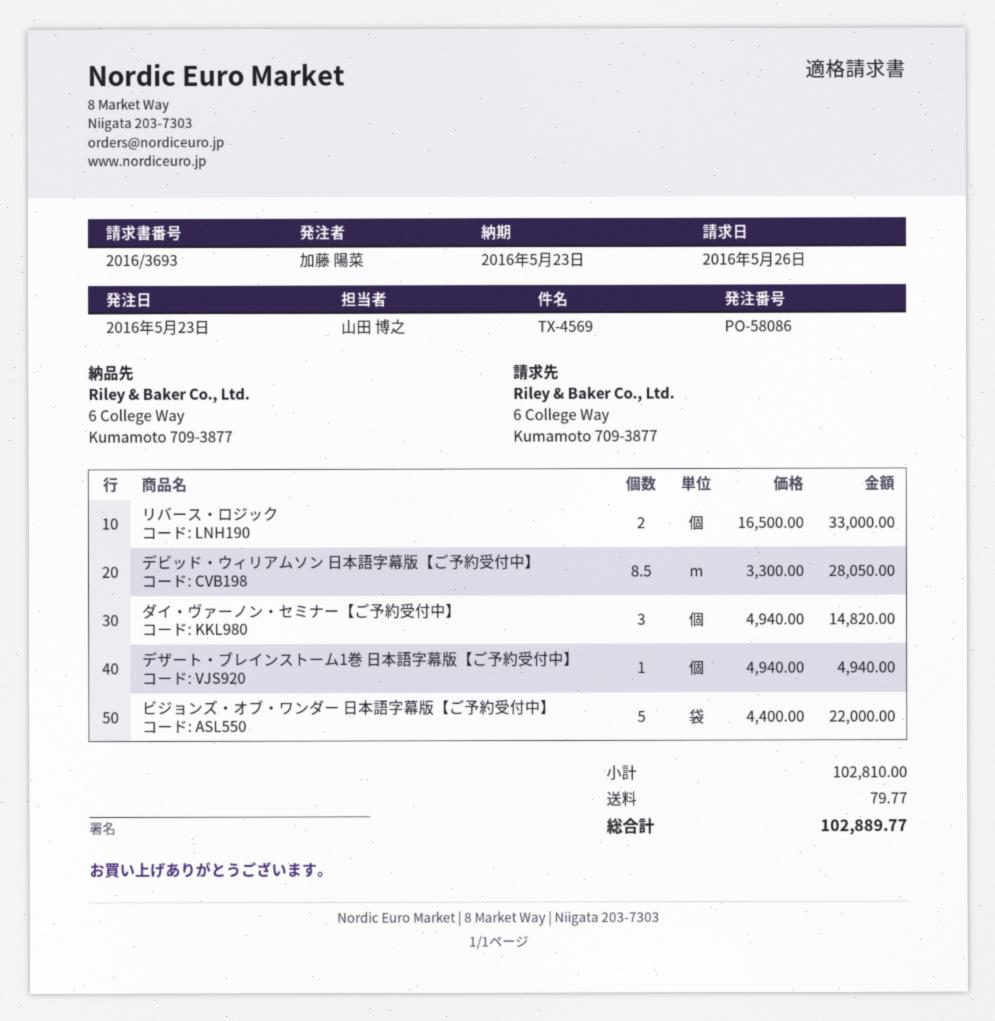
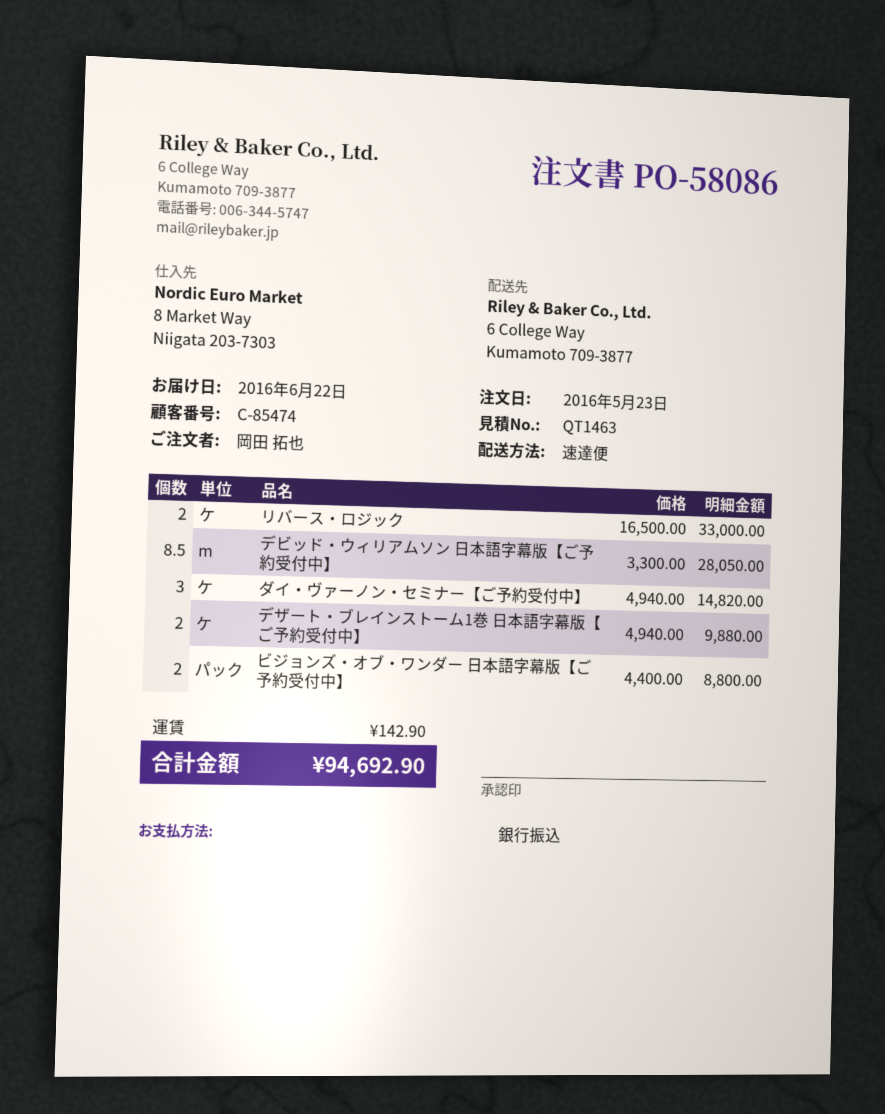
delivery date: 2016-05-23 -> 2016-06-22
ordered by: 加藤 陽菜 -> 岡田 拓也
デザート・ブレインストーム1巻 日本語字幕版【ご予約受付中】: 1 x 4940.00 = 4940.00 -> 2 x 4940.00 = 9880.00
ビジョンズ・オブ・ワンダー 日本語字幕版【ご予約受付中】: 5 x 4400.00 = 22000.00 -> 2 x 4400.00 = 8800.00
shipping: 79.77 -> 142.90
total: 102889.77 -> 94692.90

